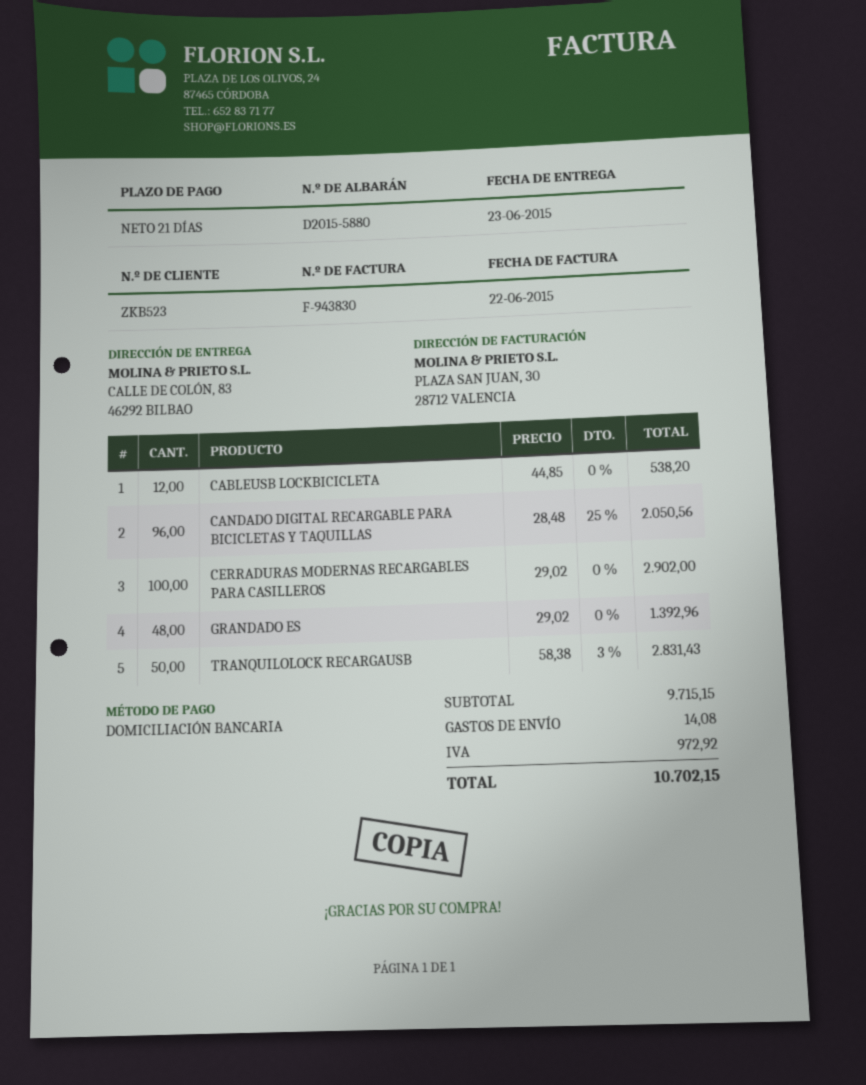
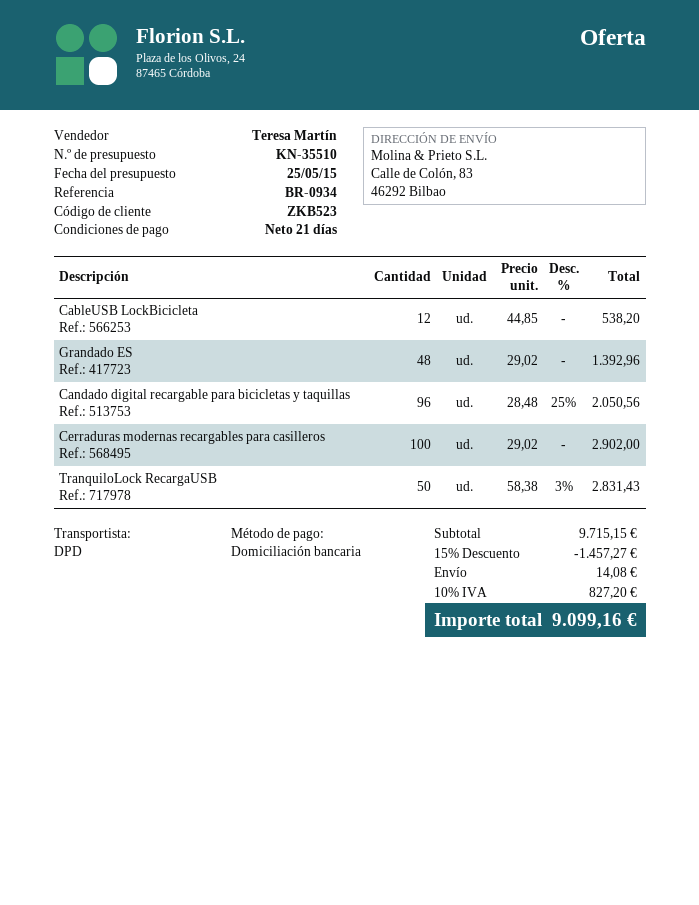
discount: none -> 15% = 1457.27
tax: 972.92 -> 827.20
total: 10702.15 -> 9099.16

